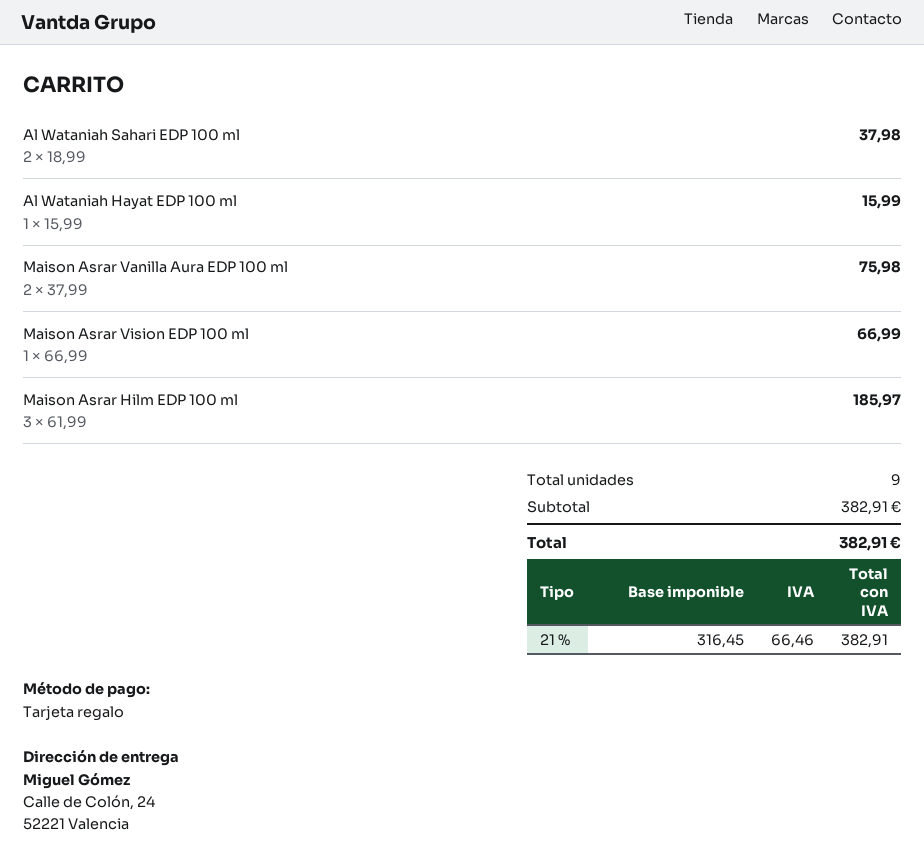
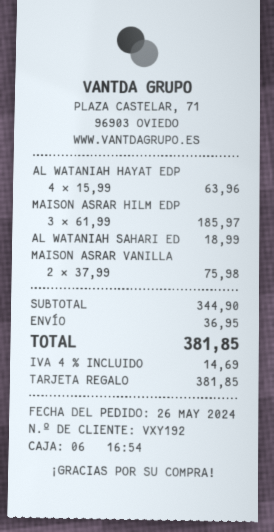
Al Wataniah Sahari EDP 100 ml: 2 x 18.99 = 37.98 -> 1 x 18.99 = 18.99
Al Wataniah Hayat EDP 100 ml: 1 x 15.99 = 15.99 -> 4 x 15.99 = 63.96
Maison Asrar Vision EDP 100 ml: 1 x 66.99 = 66.99 -> none
subtotal: 382.91 -> 344.90
shipping: none -> 36.95
tax: 21% = 66.46 -> 4% = 14.69
total: 382.91 -> 381.85

